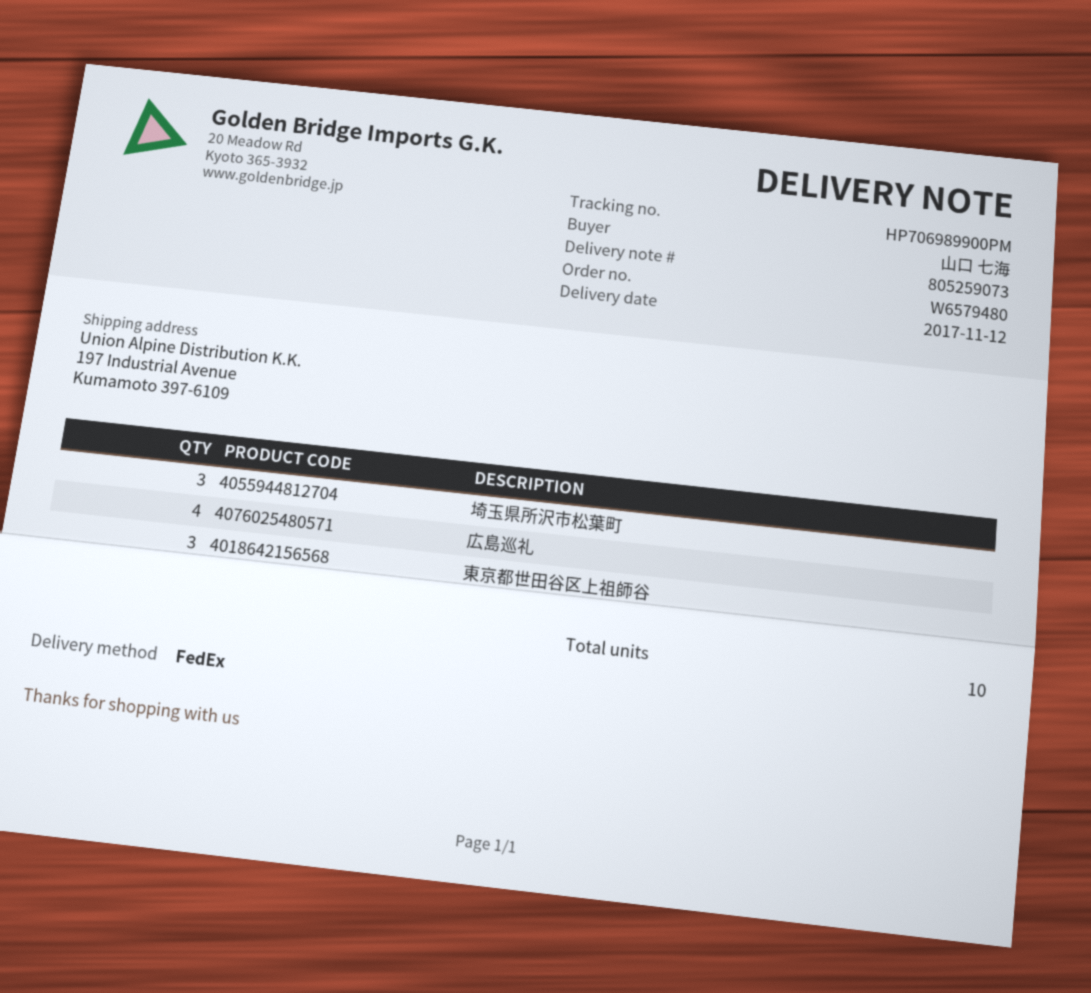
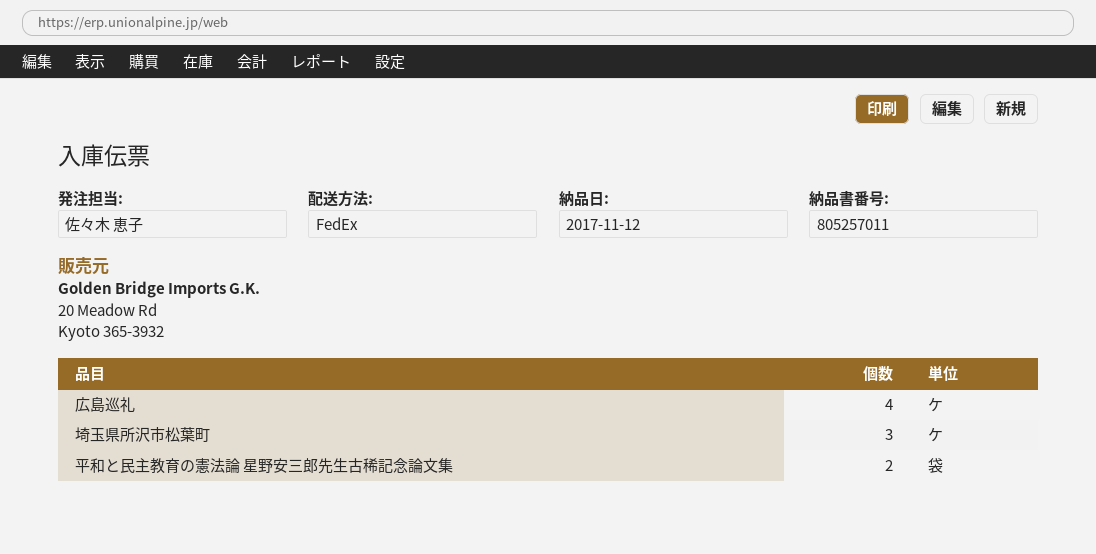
delivery note number: 805259073 -> 805257011
ordered by: 山口 七海 -> 佐々木 恵子
東京都世田谷区上祖師谷: 3 -> none
平和と民主教育の憲法論 星野安三郎先生古稀記念論文集: none -> 2

